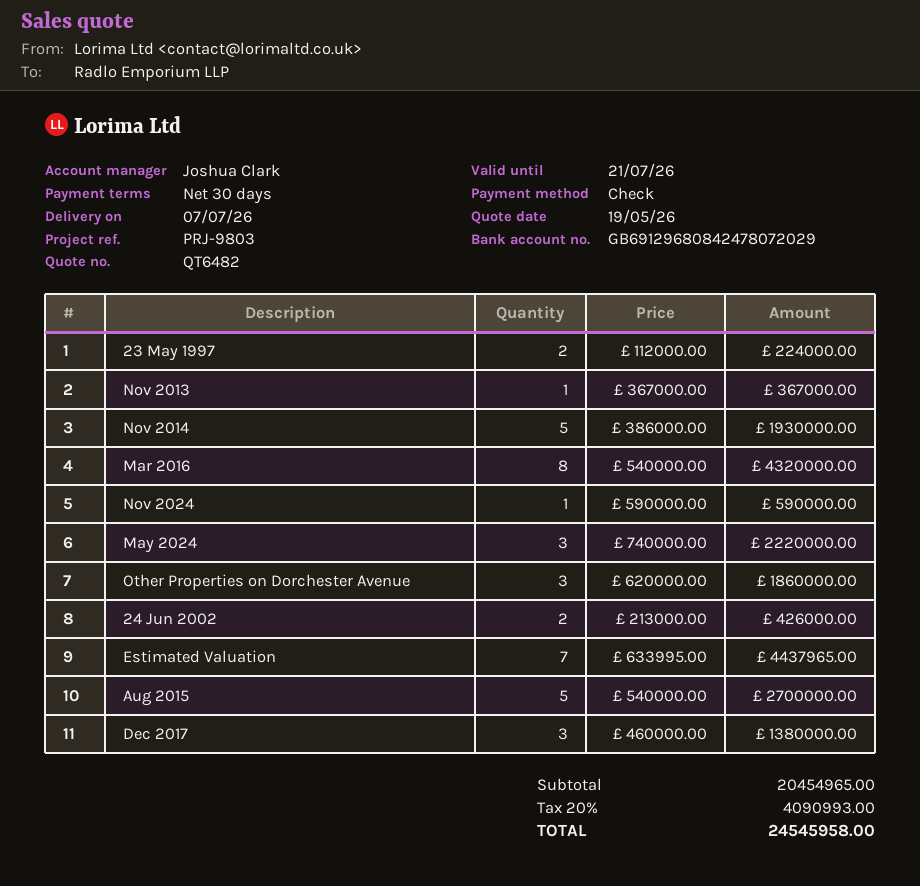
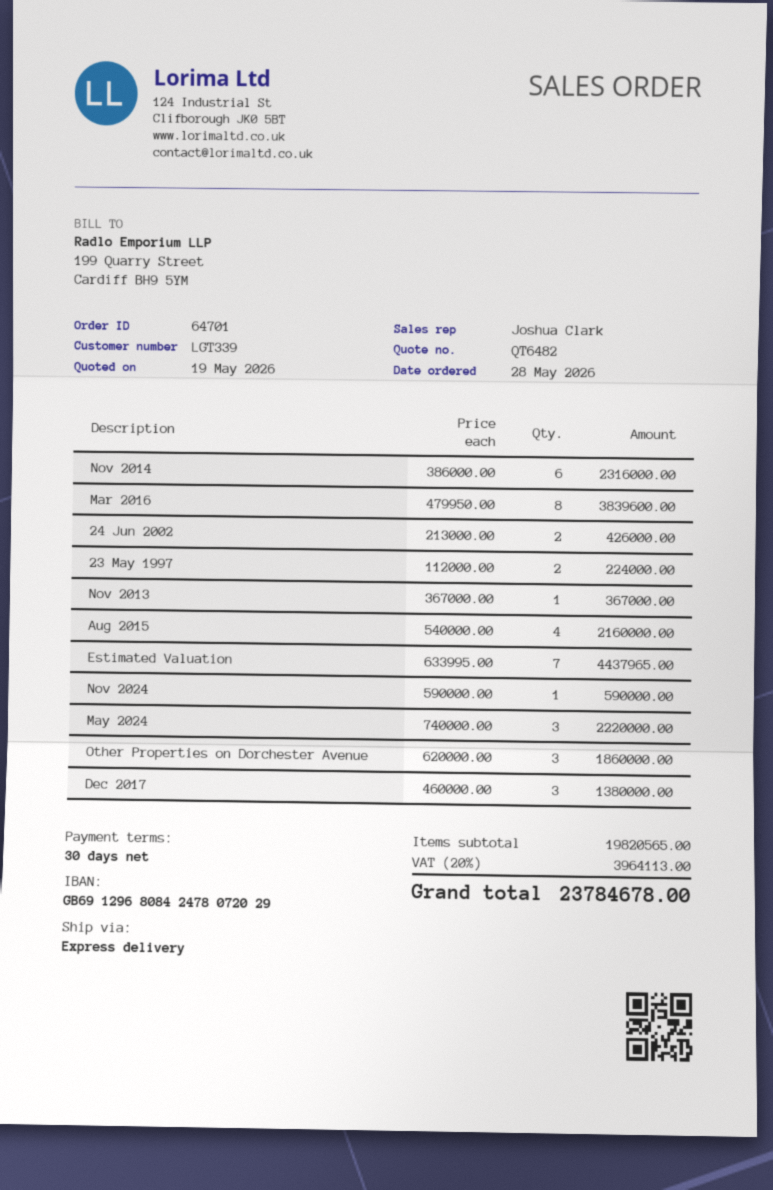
Nov 2014: 5 x 386000.00 = 1930000.00 -> 6 x 386000.00 = 2316000.00
Mar 2016: 8 x 540000.00 = 4320000.00 -> 8 x 479950.00 = 3839600.00
Aug 2015: 5 x 540000.00 = 2700000.00 -> 4 x 540000.00 = 2160000.00
subtotal: 20454965.00 -> 19820565.00
tax: 20% = 4090993.00 -> 20% = 3964113.00
total: 24545958.00 -> 23784678.00

